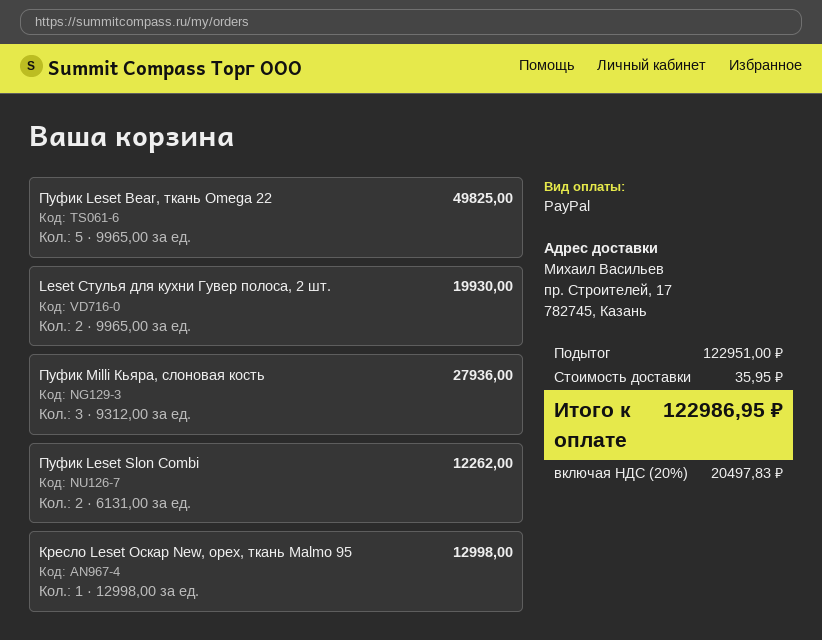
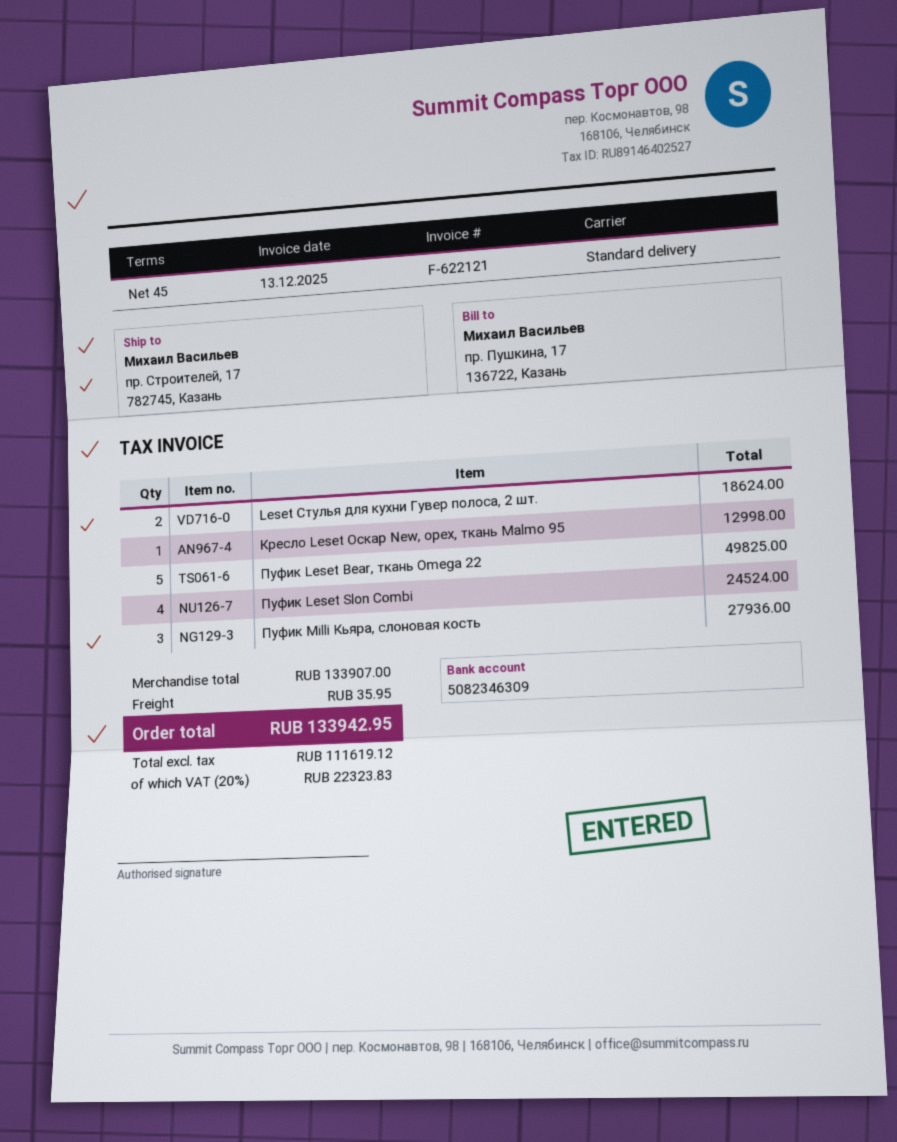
Leset Стулья для кухни Гувер полоса, 2 шт.: 2 for 19930.00 -> 2 for 18624.00
Пуфик Leset Slon Combi: 2 for 12262.00 -> 4 for 24524.00
subtotal: 122951.00 -> 133907.00
tax: 20% = 20497.83 -> 20% = 22323.83
total: 122986.95 -> 133942.95

